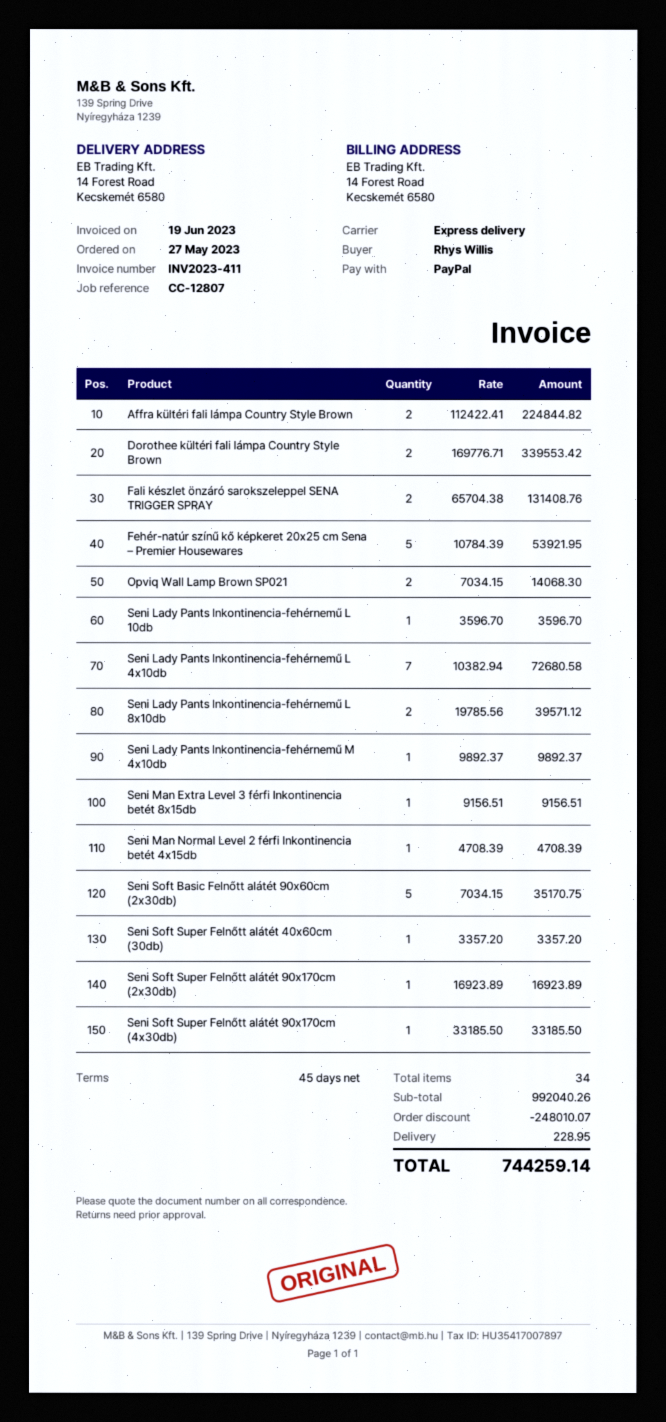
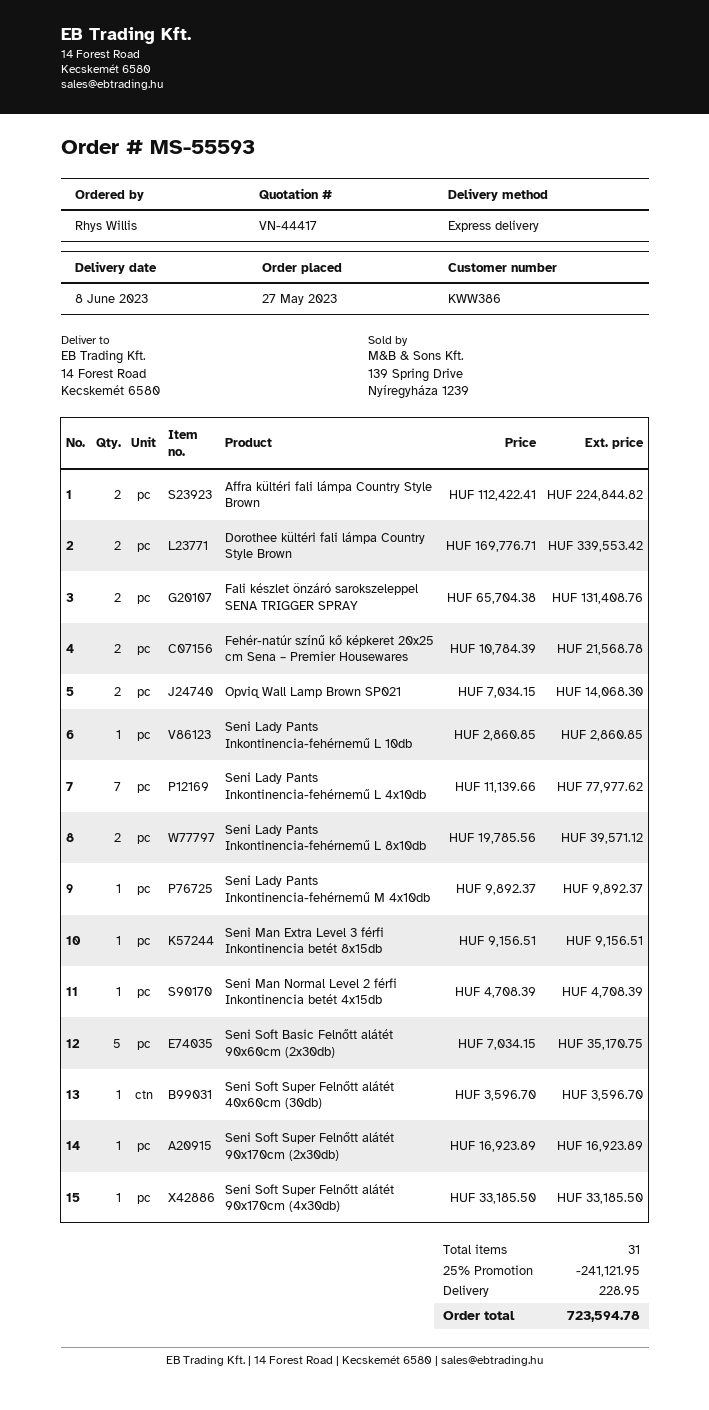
Fehér-natúr színű kő képkeret 20x25 cm Sena – Premier Housewares: 5 x 10784.39 = 53921.95 -> 2 x 10784.39 = 21568.78
Seni Lady Pants Inkontinencia-fehérnemű L 10db: 1 x 3596.70 = 3596.70 -> 1 x 2860.85 = 2860.85
Seni Lady Pants Inkontinencia-fehérnemű L 4x10db: 7 x 10382.94 = 72680.58 -> 7 x 11139.66 = 77977.62
Seni Soft Super Felnőtt alátét 40x60cm (30db): 1 x 3357.20 = 3357.20 -> 1 x 3596.70 = 3596.70
total quantity: 34 -> 31
discount: 248010.07 -> 241121.95
total: 744259.14 -> 723594.78

